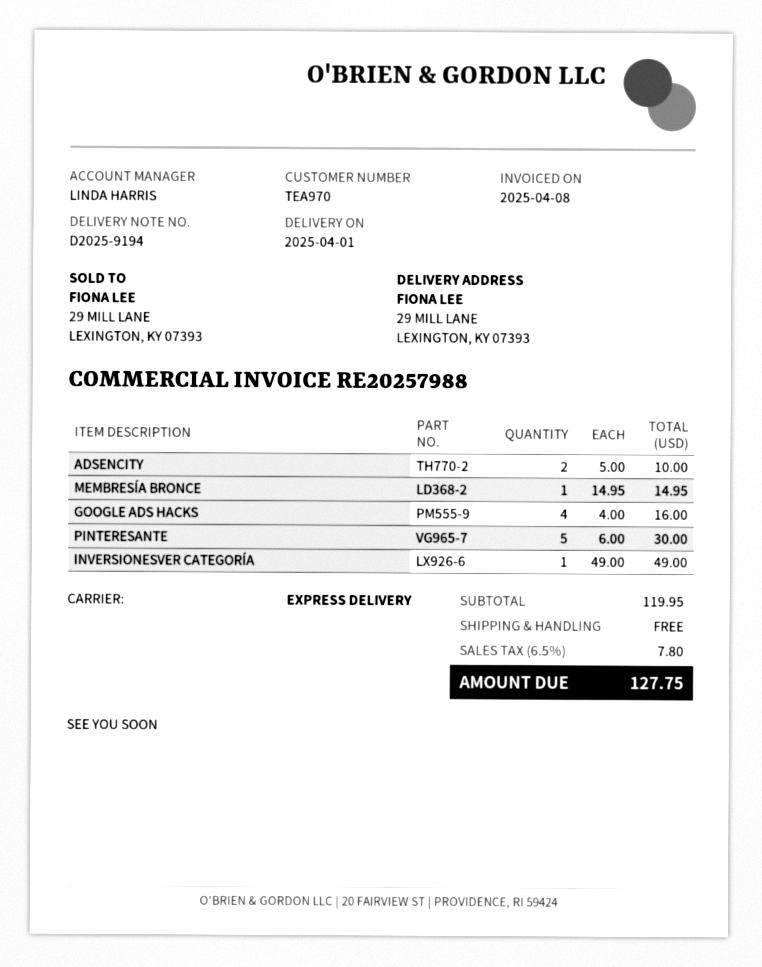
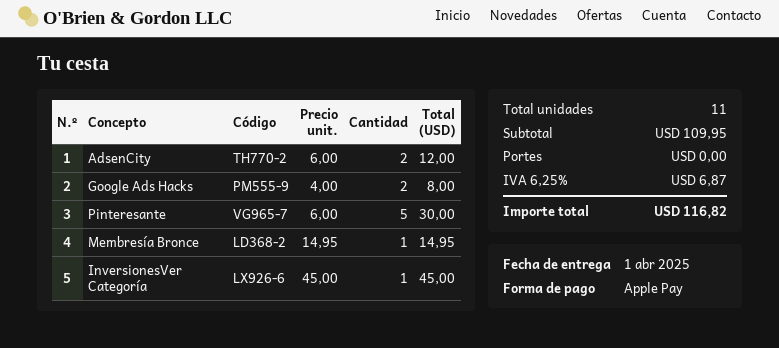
ADSENCITY: 2 x 5.00 = 10.00 -> 2 x 6.00 = 12.00
GOOGLE ADS HACKS: 4 x 4.00 = 16.00 -> 2 x 4.00 = 8.00
INVERSIONESVER CATEGORÍA: 1 x 49.00 = 49.00 -> 1 x 45.00 = 45.00
subtotal: 119.95 -> 109.95
tax: 6.5% = 7.80 -> 6.25% = 6.87
total: 127.75 -> 116.82

